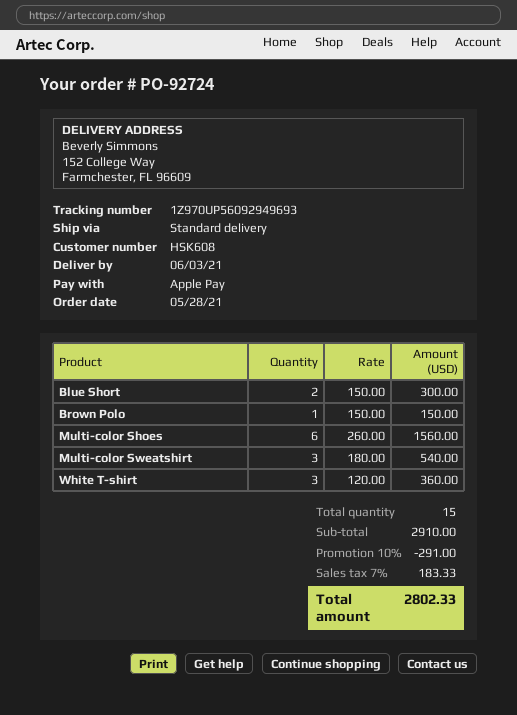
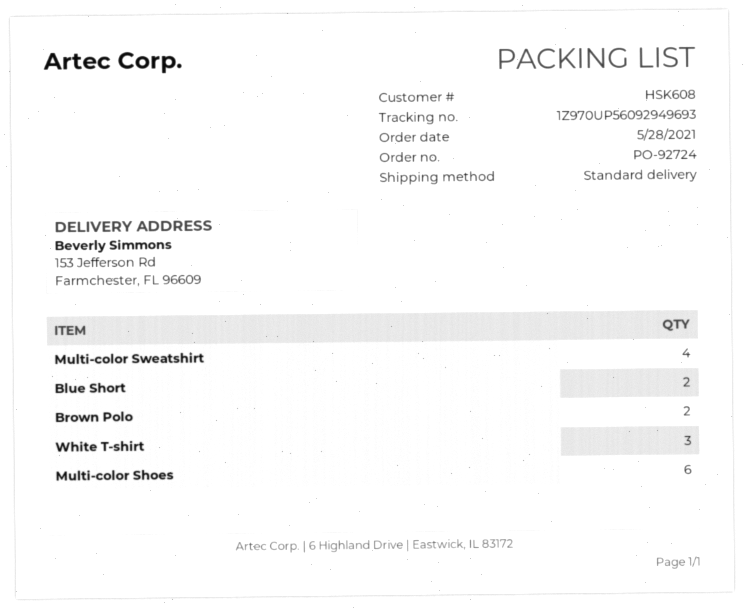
ship to: 152 College Way, Farmchester, FL 96609 -> 153 Jefferson Rd, Farmchester, FL 96609
Brown Polo: 1 -> 2
Multi-color Sweatshirt: 3 -> 4

